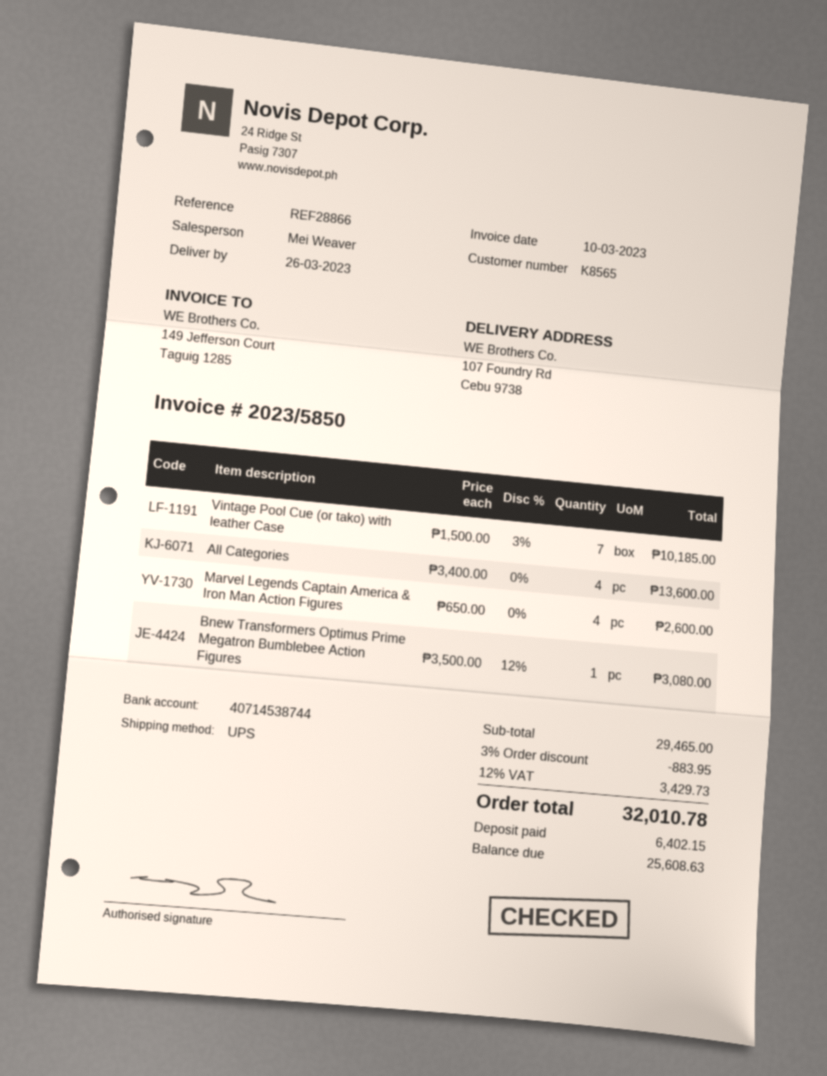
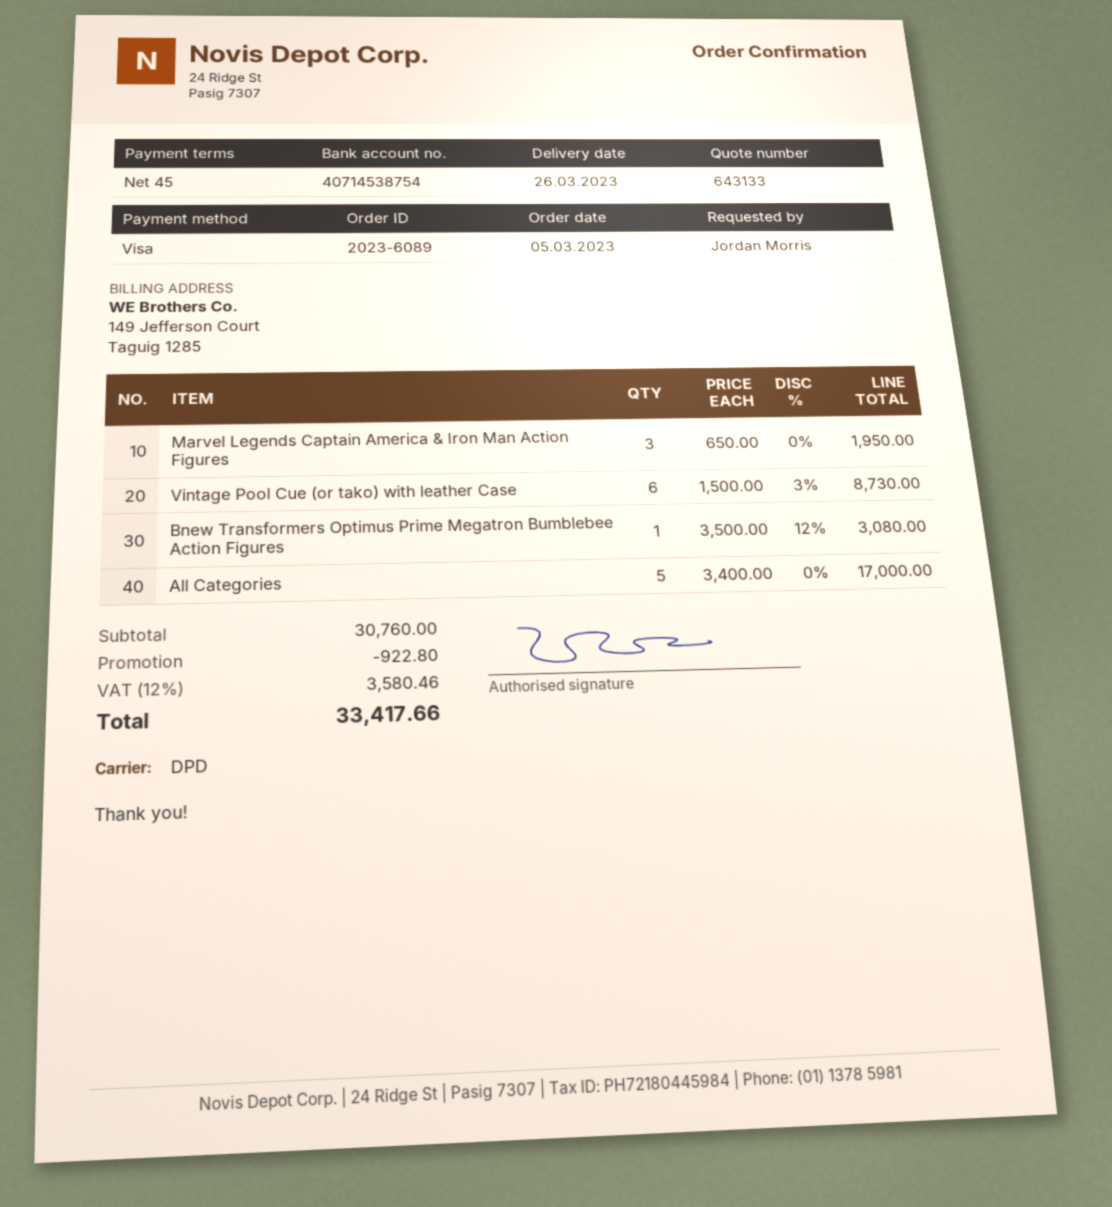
bank account: 40714538744 -> 40714538754
shipping method: UPS -> DPD
Vintage Pool Cue (or tako) with leather Case: 7 x 1500.00 - 3% = 10185.00 -> 6 x 1500.00 - 3% = 8730.00
All Categories: 4 x 3400.00 = 13600.00 -> 5 x 3400.00 = 17000.00
Marvel Legends Captain America & Iron Man Action Figures: 4 x 650.00 = 2600.00 -> 3 x 650.00 = 1950.00
subtotal: 29465.00 -> 30760.00
discount: 883.95 -> 922.80
tax: 12% = 3429.73 -> 12% = 3580.46
total: 32010.78 -> 33417.66

